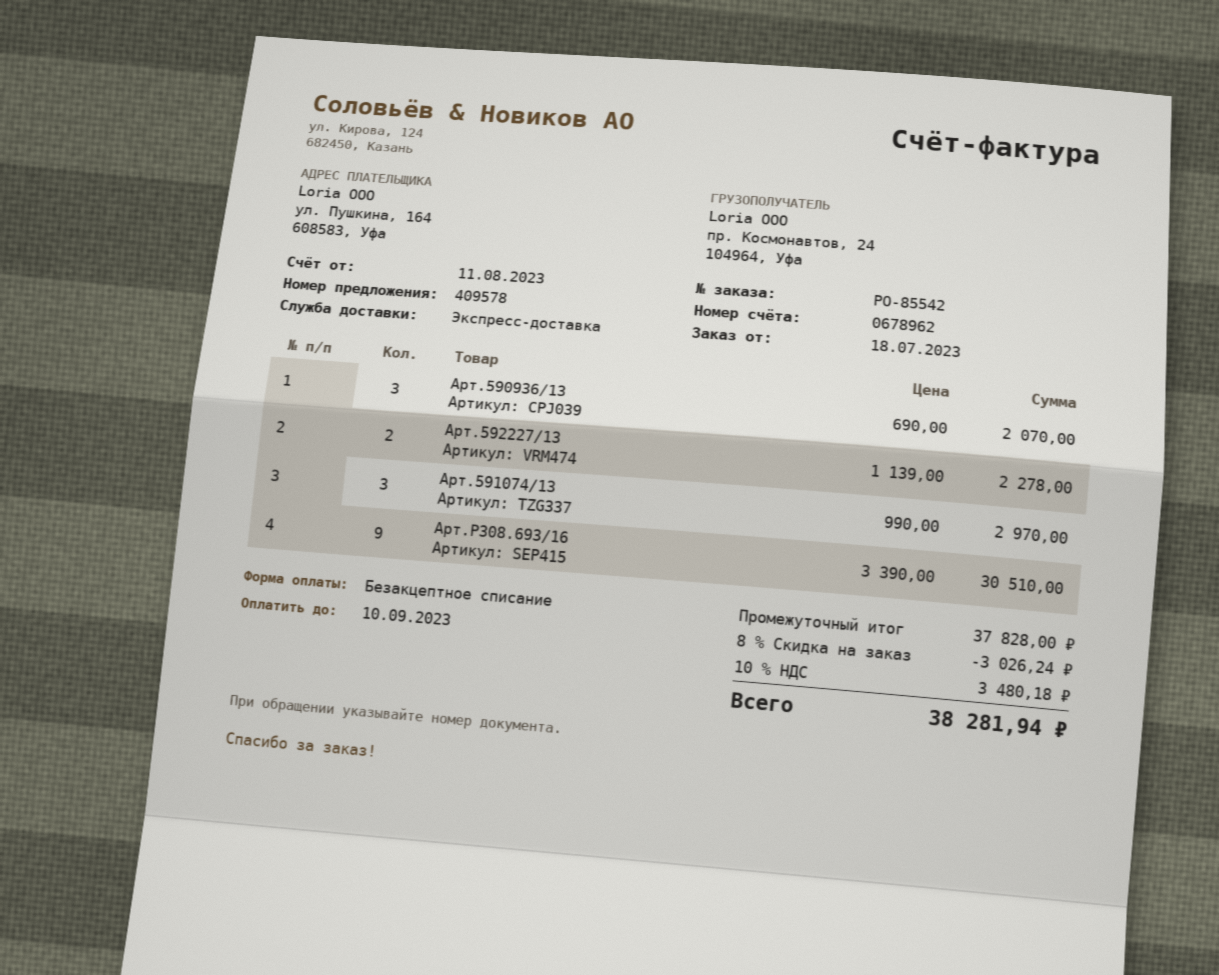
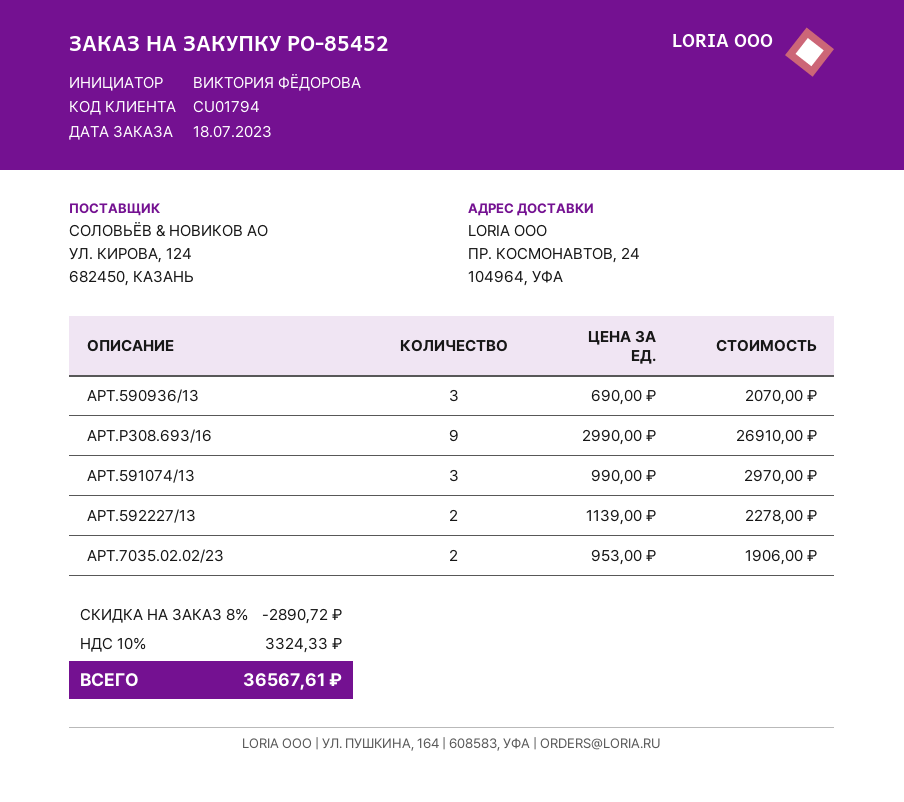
order number: PO-85542 -> PO-85452
Арт.P308.693/16: 9 x 3390.00 = 30510.00 -> 9 x 2990.00 = 26910.00
АРТ.7035.02.02/23: none -> 2 x 953.00 = 1906.00
discount: 8% = 3026.24 -> 8% = 2890.72
tax: 10% = 3480.18 -> 10% = 3324.33
total: 38281.94 -> 36567.61

